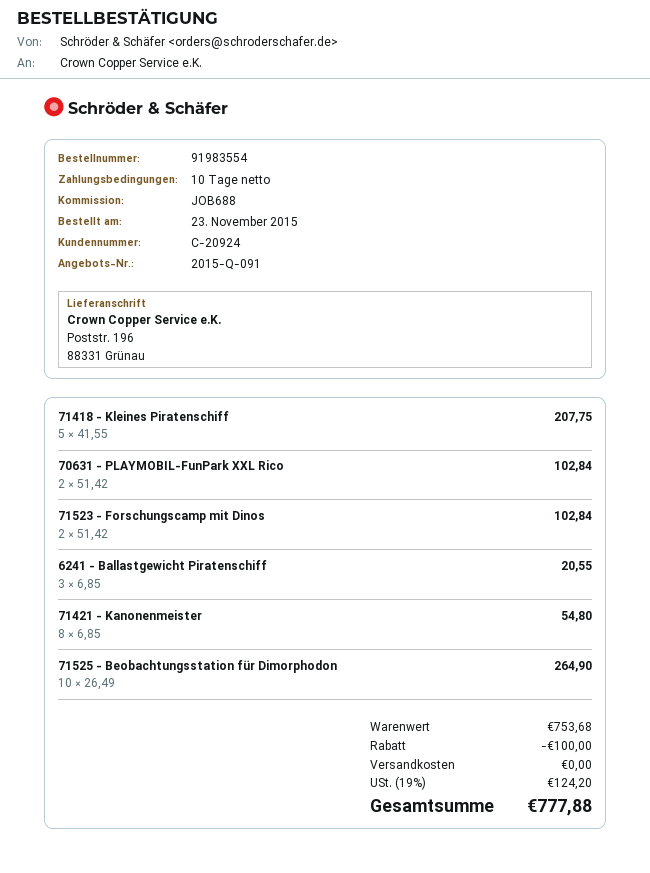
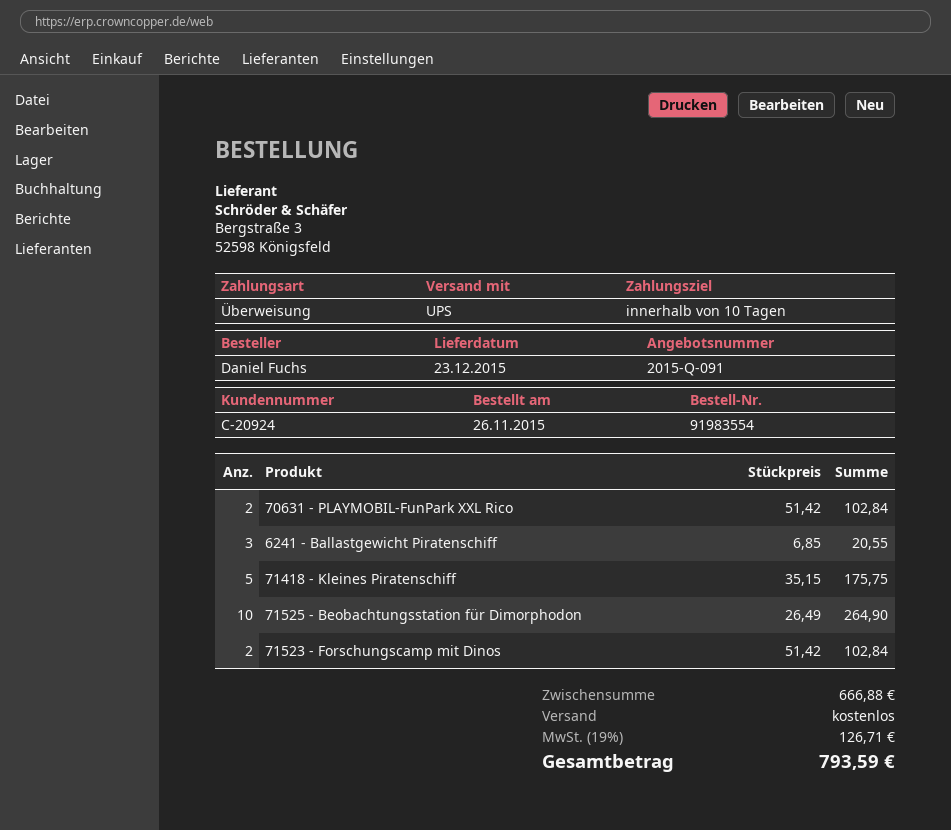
order date: 2015-11-23 -> 2015-11-26
71418 - Kleines Piratenschiff: 5 x 41.55 = 207.75 -> 5 x 35.15 = 175.75
71421 - Kanonenmeister: 8 x 6.85 = 54.80 -> none
subtotal: 753.68 -> 666.88
discount: 100.00 -> none
tax: 19% = 124.20 -> 19% = 126.71
total: 777.88 -> 793.59

